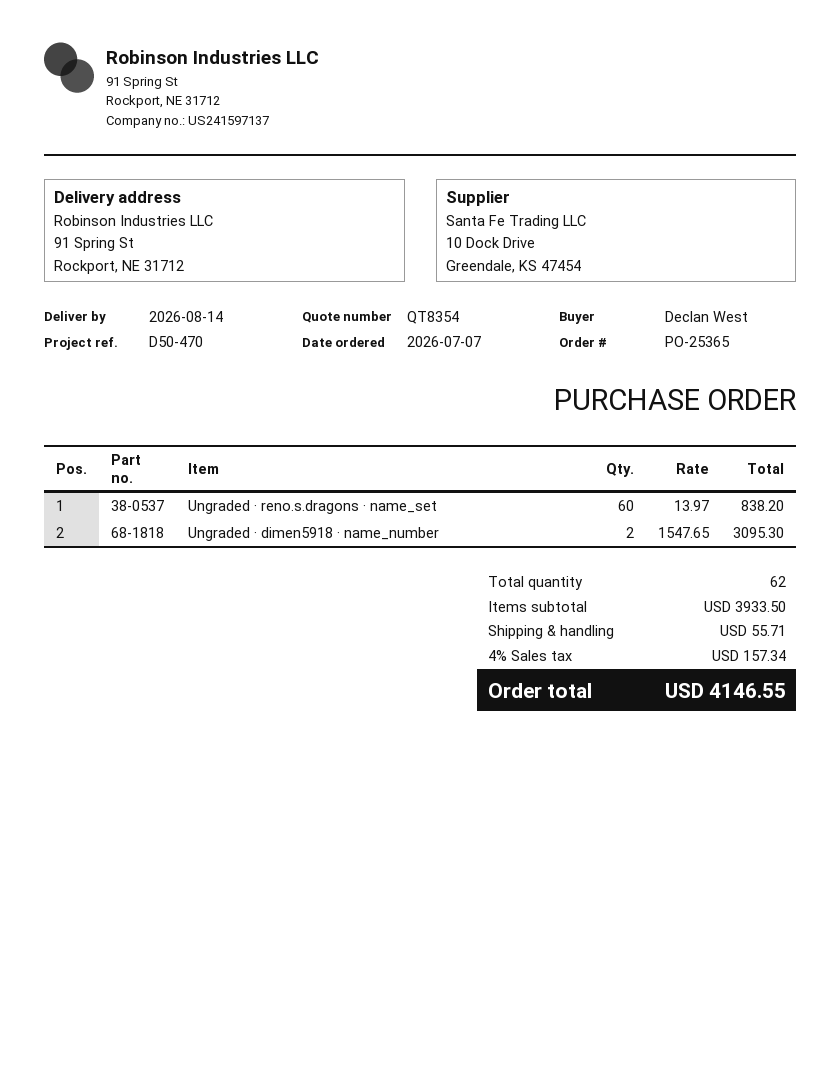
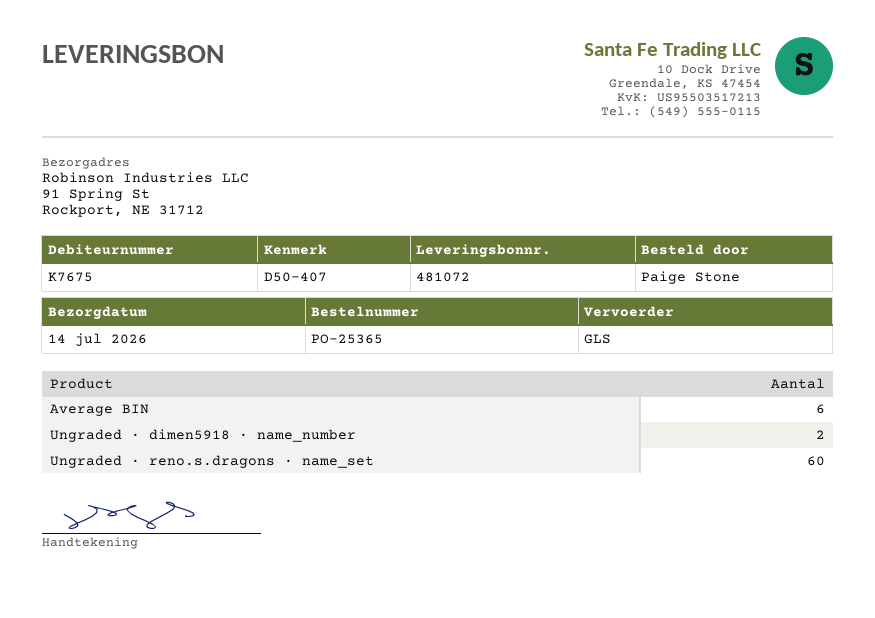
delivery date: 2026-08-14 -> 2026-07-14
reference: D50-470 -> D50-407
ordered by: Declan West -> Paige Stone
Average BIN: none -> 6

